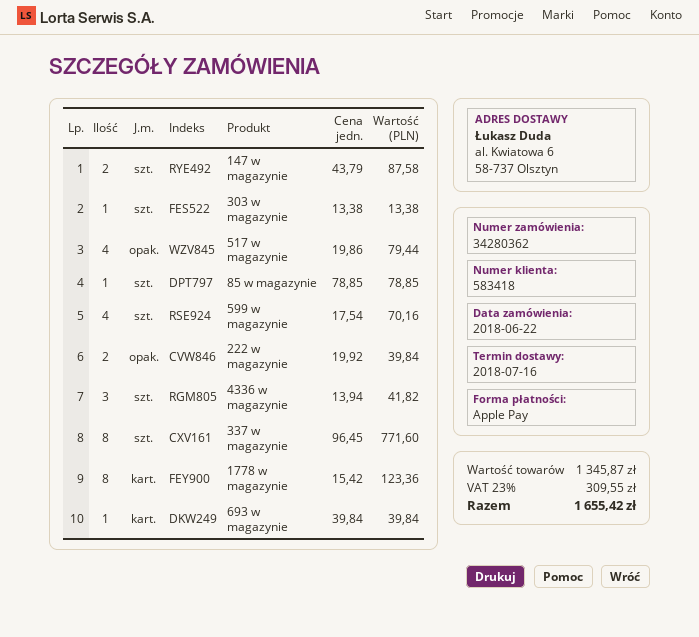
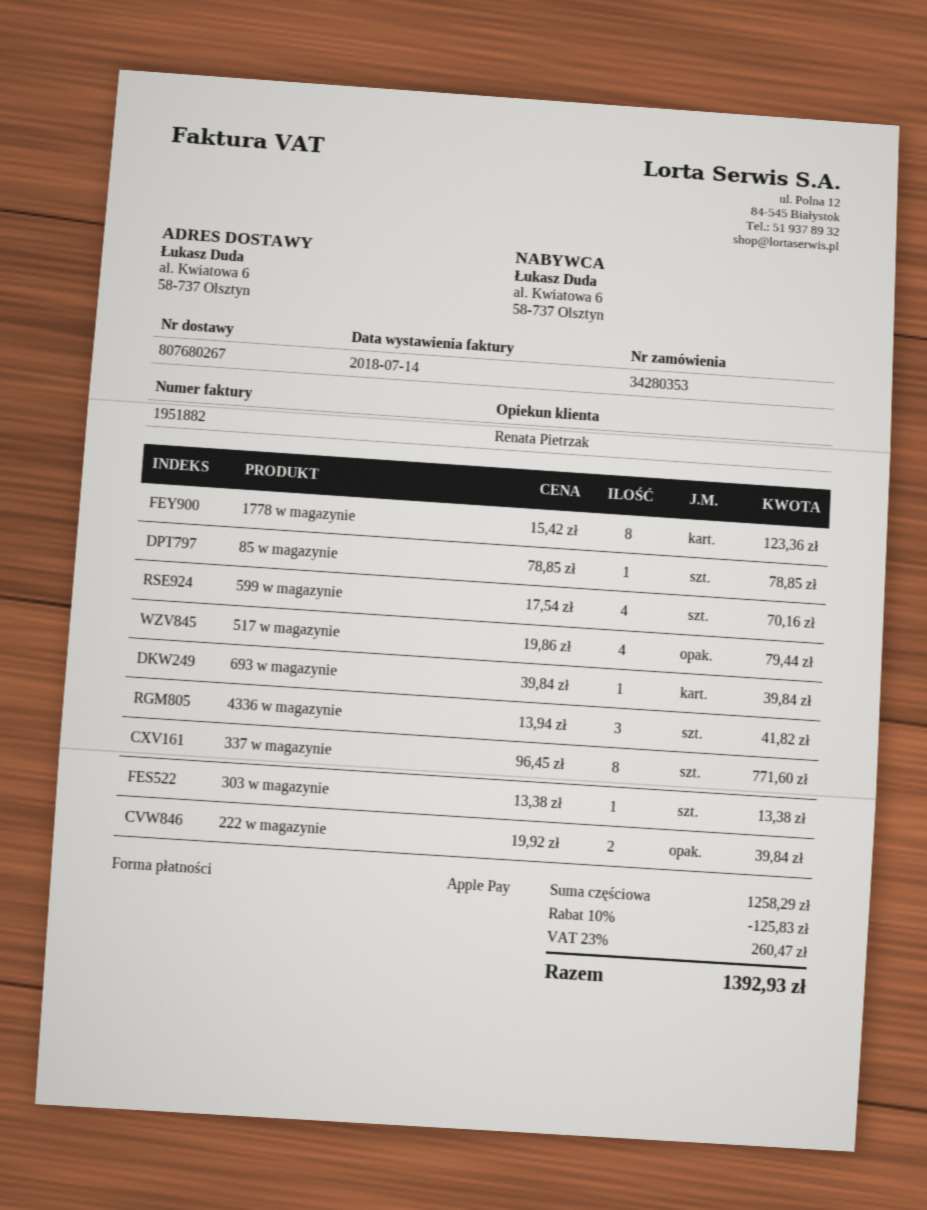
order number: 34280362 -> 34280353
147 w magazynie: 2 x 43.79 = 87.58 -> none
subtotal: 1345.87 -> 1258.29
discount: none -> 10% = 125.83
tax: 23% = 309.55 -> 23% = 260.47
total: 1655.42 -> 1392.93

